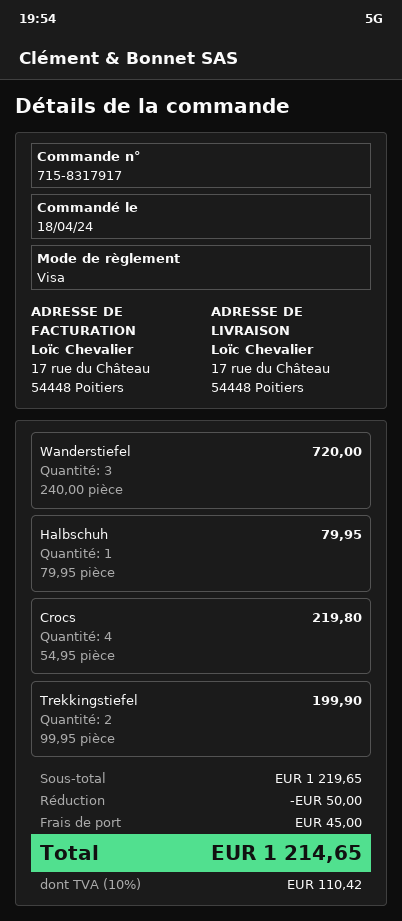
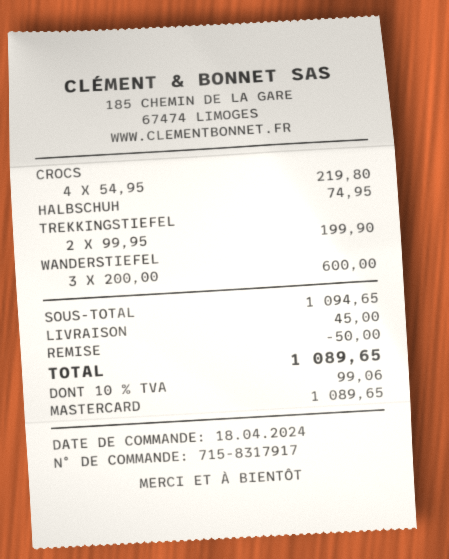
payment method: Visa -> Mastercard
Wanderstiefel: 3 x 240.00 = 720.00 -> 3 x 200.00 = 600.00
Halbschuh: 1 x 79.95 = 79.95 -> 1 x 74.95 = 74.95
subtotal: 1219.65 -> 1094.65
tax: 10% = 110.42 -> 10% = 99.06
total: 1214.65 -> 1089.65

